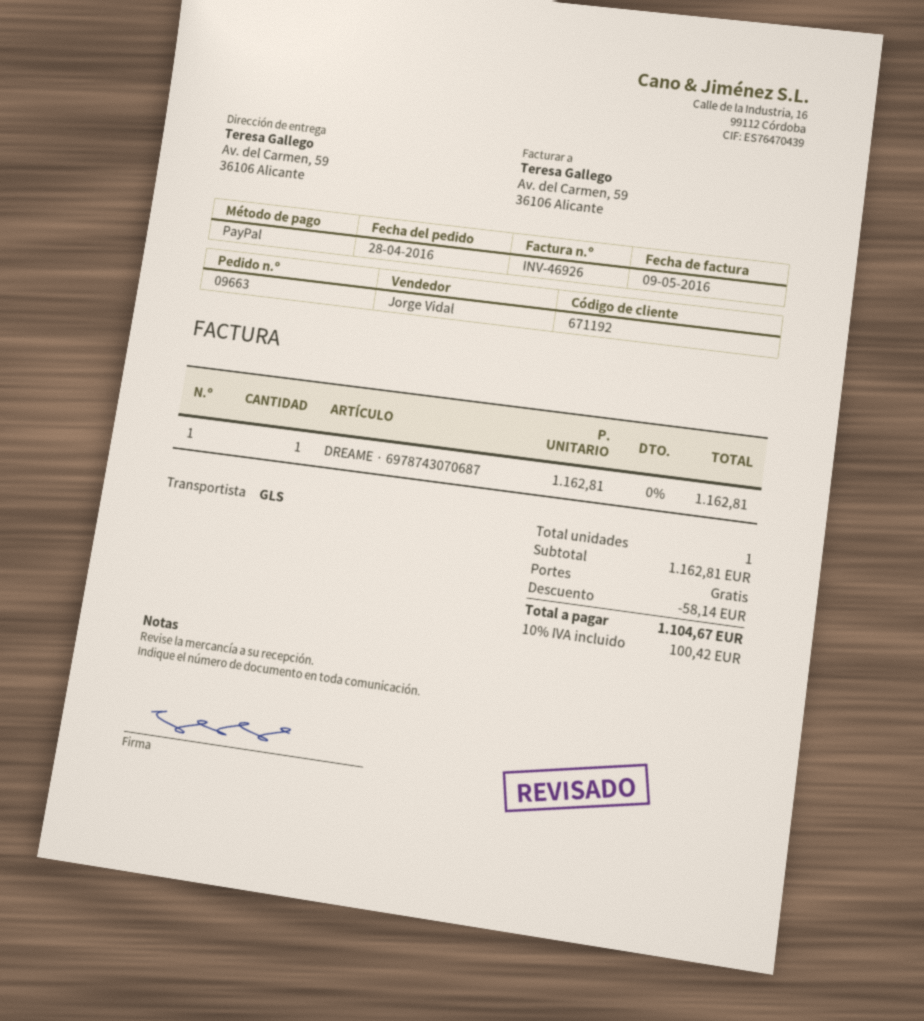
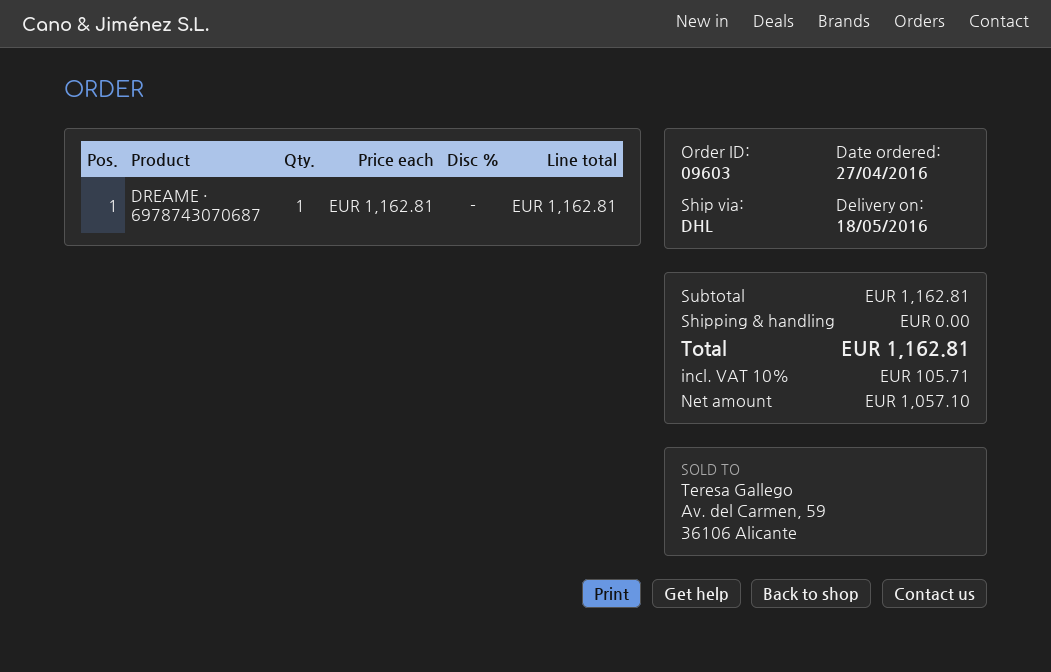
order number: 09663 -> 09603
order date: 2016-04-28 -> 2016-04-27
shipping method: GLS -> DHL
discount: 58.14 -> none
tax: 10% = 100.42 -> 10% = 105.71
total: 1104.67 -> 1162.81

